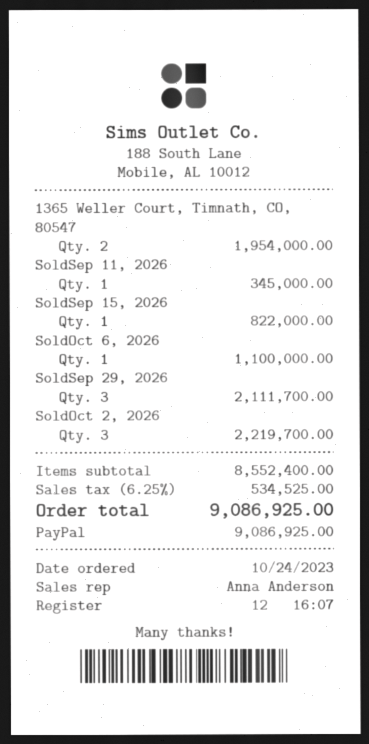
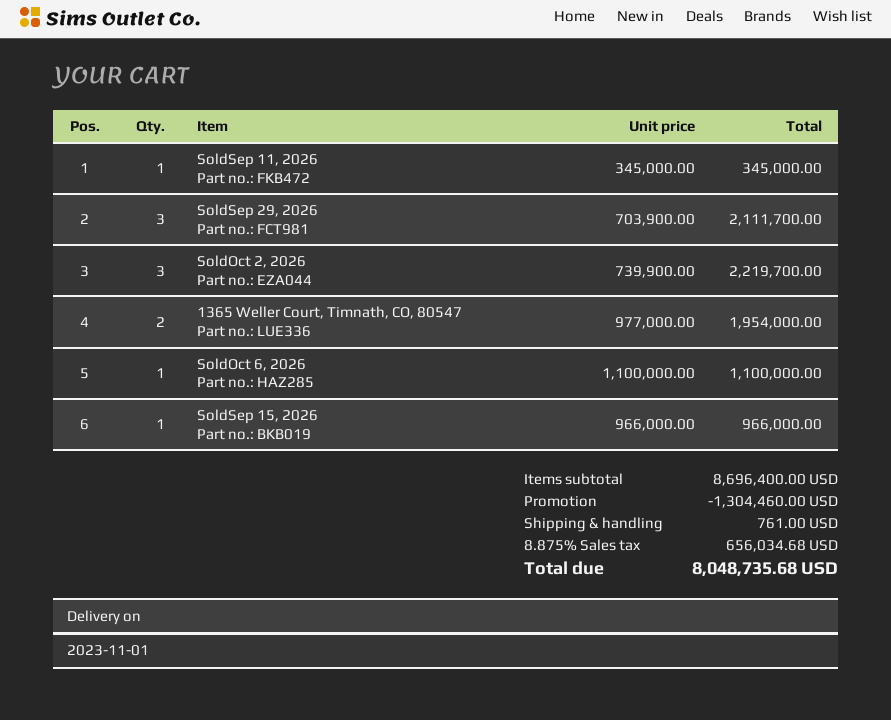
SoldSep 15, 2026: 1 for 822000.00 -> 1 for 966000.00
subtotal: 8552400.00 -> 8696400.00
discount: none -> 1304460.00
shipping: none -> 761.00
tax: 6.25% = 534525.00 -> 8.875% = 656034.68
total: 9086925.00 -> 8048735.68

